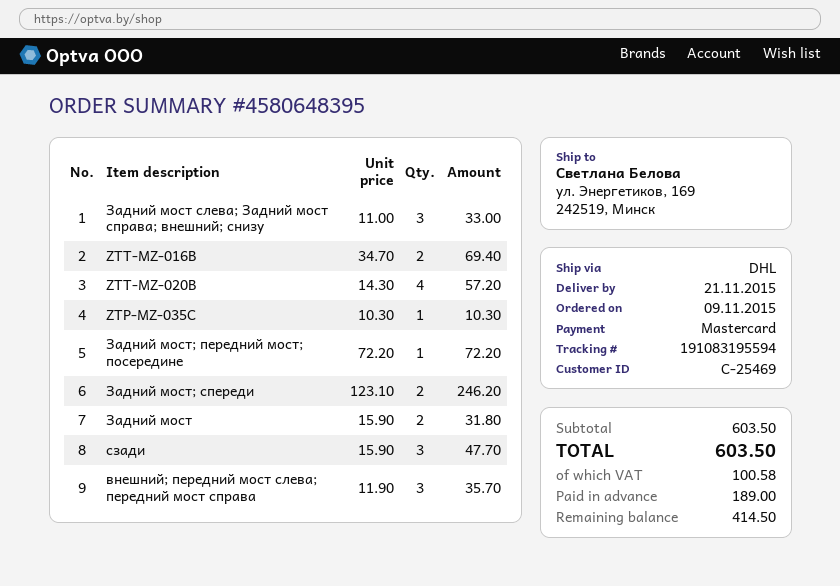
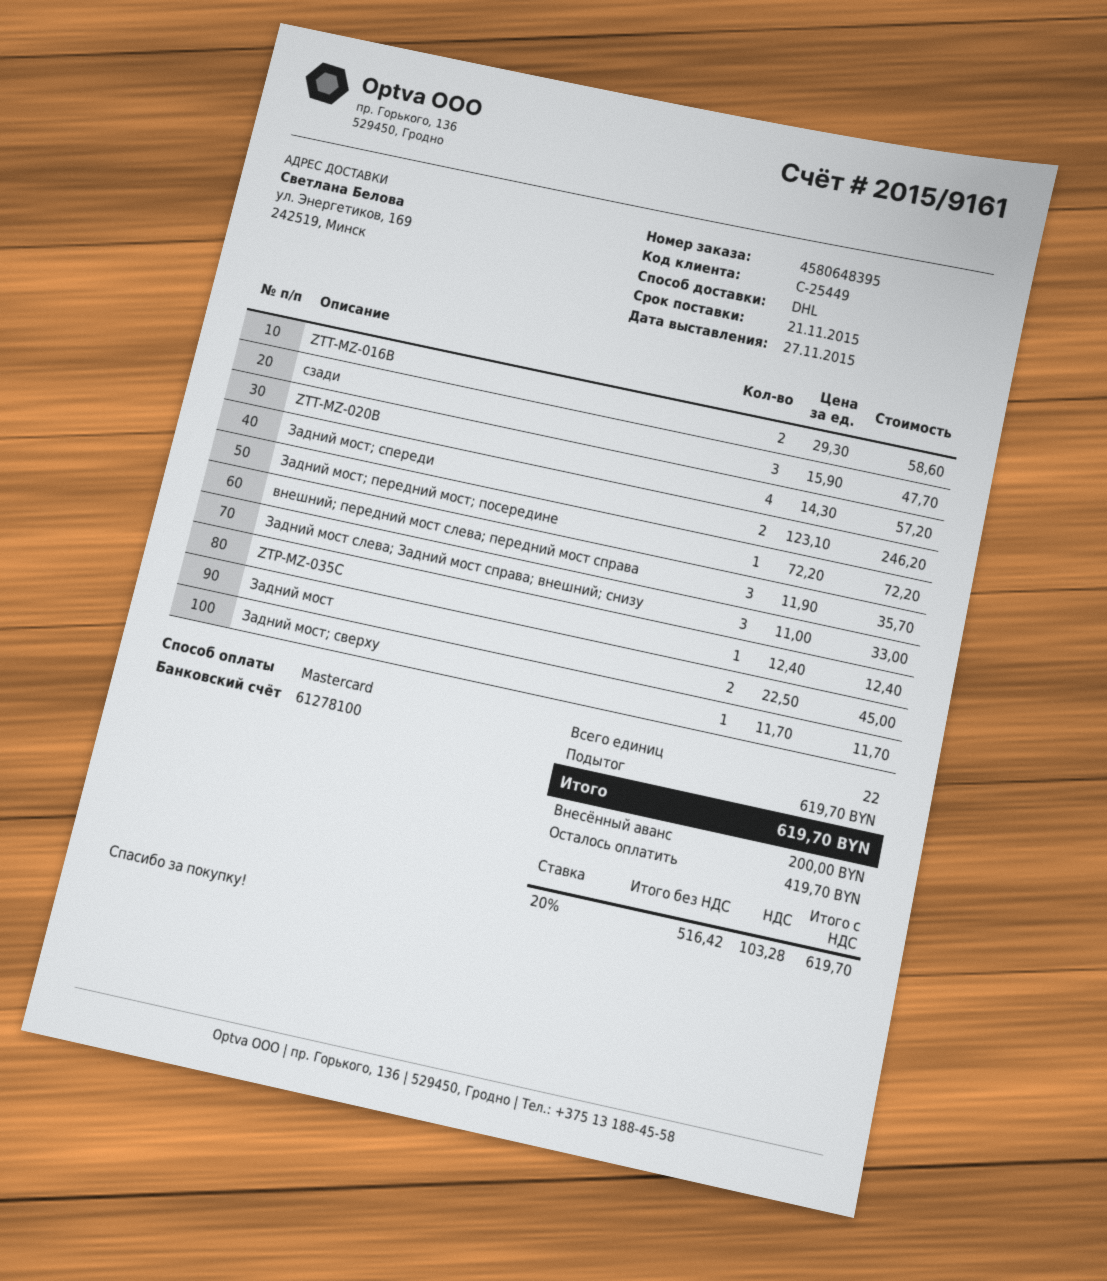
customer number: C-25469 -> C-25449
ZTT-MZ-016B: 2 x 34.70 = 69.40 -> 2 x 29.30 = 58.60
ZTP-MZ-035C: 1 x 10.30 = 10.30 -> 1 x 12.40 = 12.40
Задний мост: 2 x 15.90 = 31.80 -> 2 x 22.50 = 45.00
Задний мост; сверху: none -> 1 x 11.70 = 11.70
subtotal: 603.50 -> 619.70
tax: 100.58 -> 103.28
total: 603.50 -> 619.70
deposit: 189.00 -> 200.00
balance: 414.50 -> 419.70

